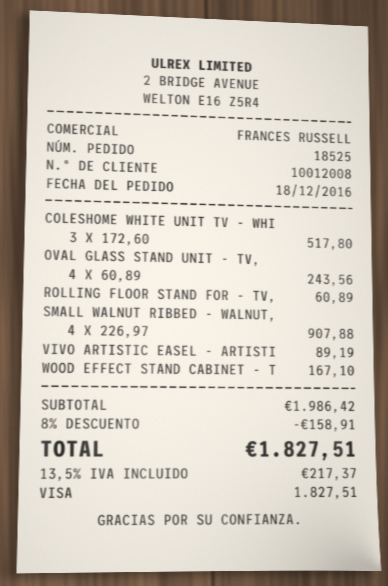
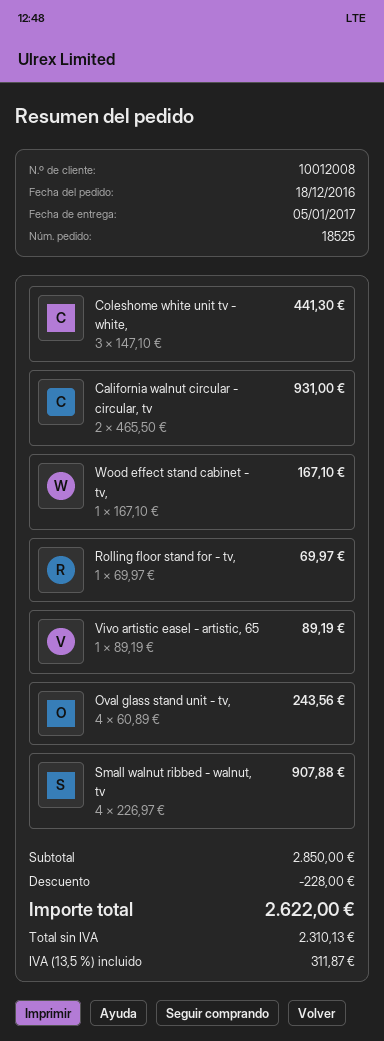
COLESHOME WHITE UNIT TV - WHI: 3 x 172.60 = 517.80 -> 3 x 147.10 = 441.30
ROLLING FLOOR STAND FOR - TV,: 1 x 60.89 = 60.89 -> 1 x 69.97 = 69.97
California walnut circular - circular, tv: none -> 2 x 465.50 = 931.00
subtotal: 1986.42 -> 2850.00
discount: 158.91 -> 228.00
tax: 13.5% = 217.37 -> 13.5% = 311.87
total: 1827.51 -> 2622.00

